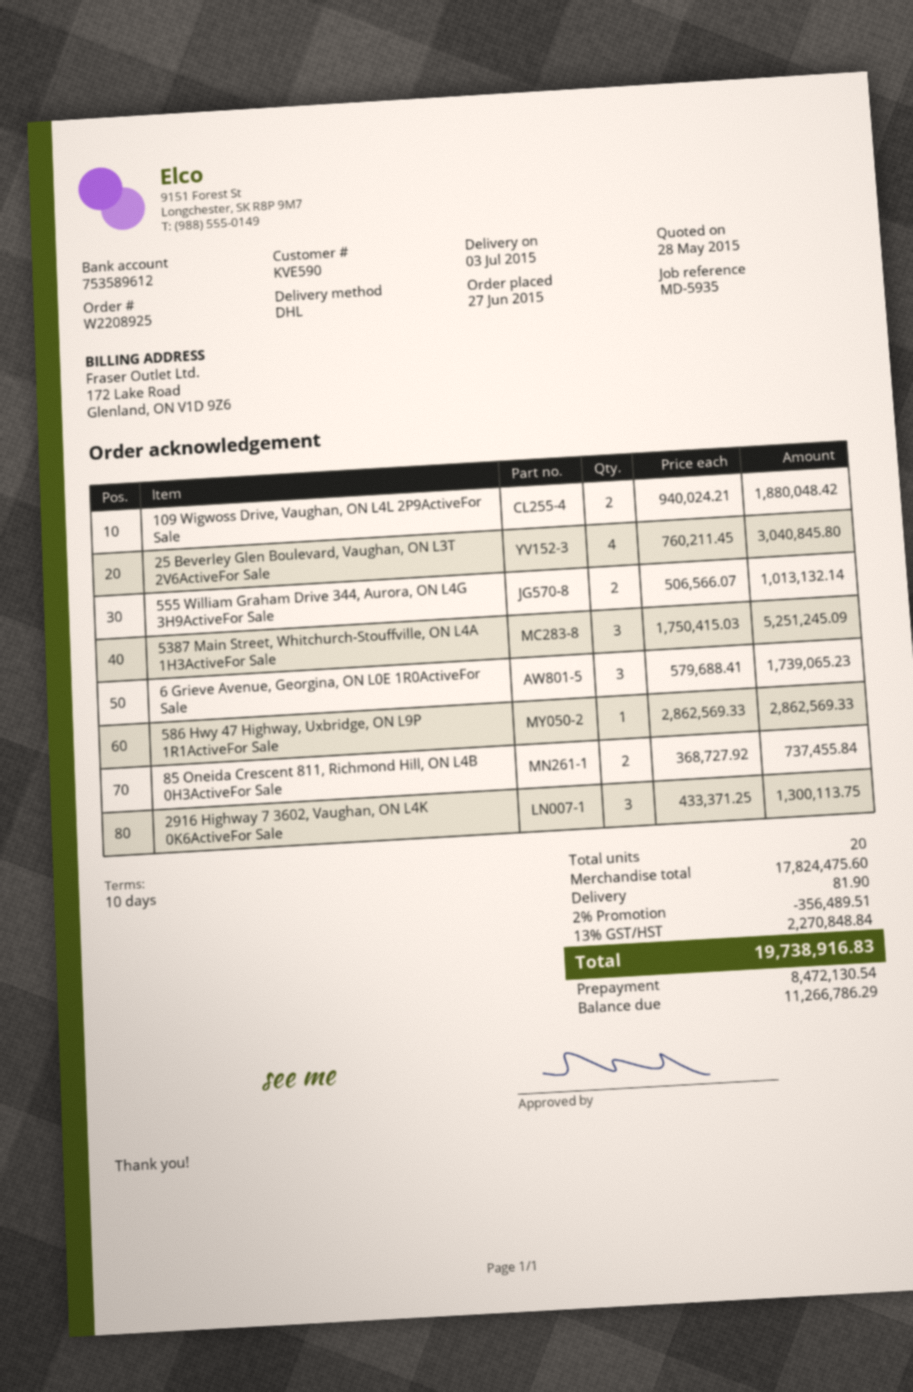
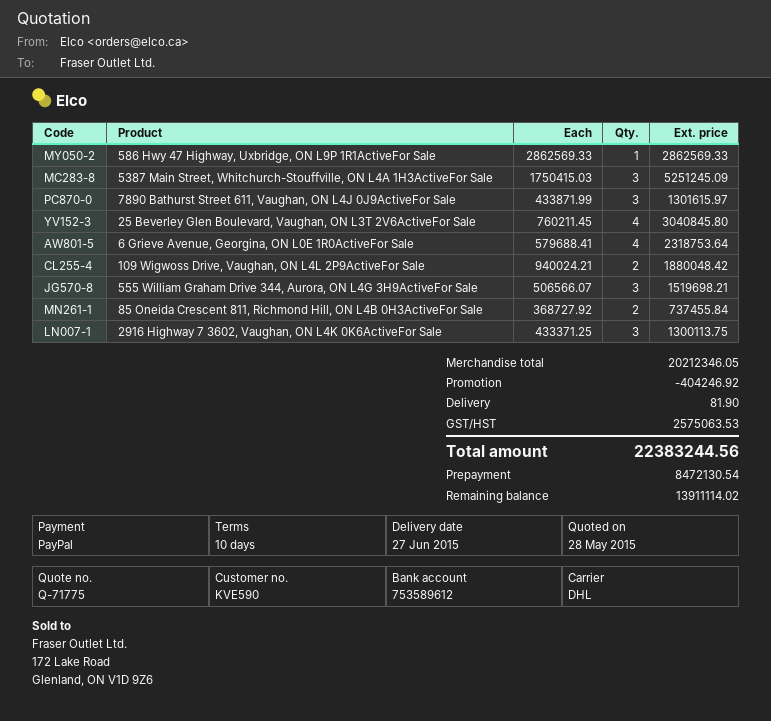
delivery date: 2015-07-03 -> 2015-06-27
555 William Graham Drive 344, Aurora, ON L4G 3H9ActiveFor Sale: 2 x 506566.07 = 1013132.14 -> 3 x 506566.07 = 1519698.21
6 Grieve Avenue, Georgina, ON L0E 1R0ActiveFor Sale: 3 x 579688.41 = 1739065.23 -> 4 x 579688.41 = 2318753.64
7890 Bathurst Street 611, Vaughan, ON L4J 0J9ActiveFor Sale: none -> 3 x 433871.99 = 1301615.97
subtotal: 17824475.60 -> 20212346.05
discount: 356489.51 -> 404246.92
tax: 2270848.84 -> 2575063.53
total: 19738916.83 -> 22383244.56
balance: 11266786.29 -> 13911114.02

